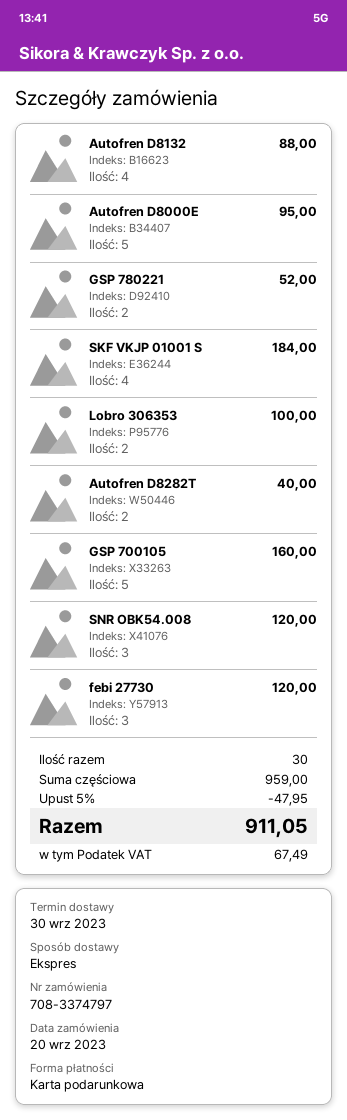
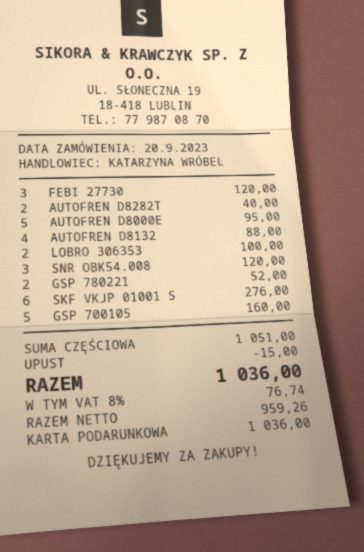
SKF VKJP 01001 S: 4 for 184.00 -> 6 for 276.00
subtotal: 959.00 -> 1051.00
discount: 47.95 -> 15.00
tax: 67.49 -> 76.74
total: 911.05 -> 1036.00

